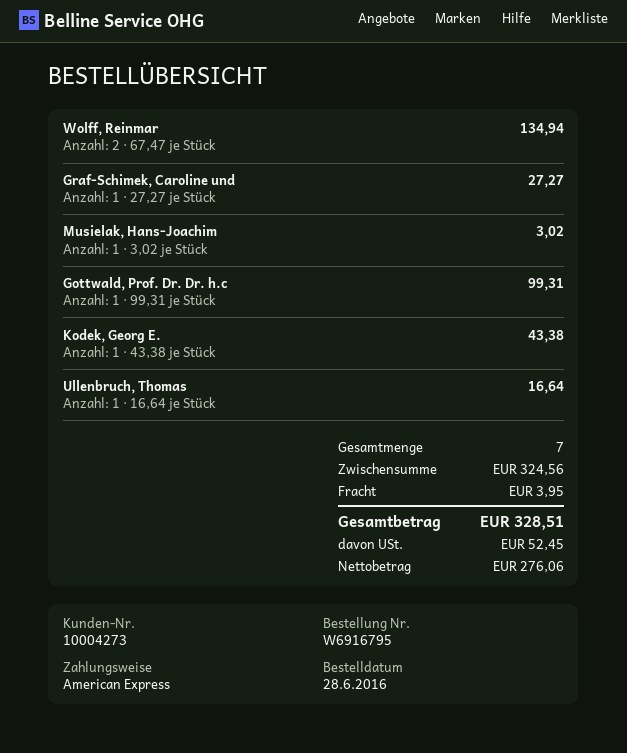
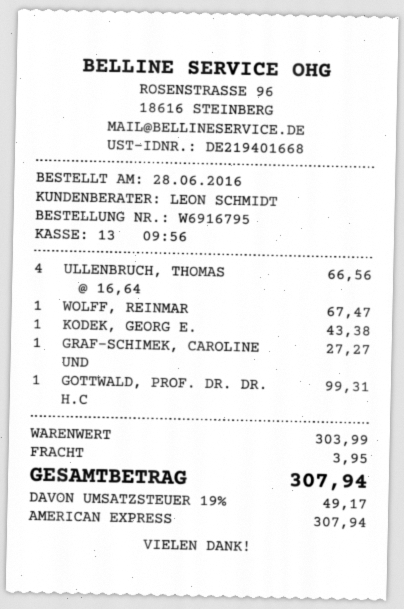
Wolff, Reinmar: 2 x 67.47 = 134.94 -> 1 x 67.47 = 67.47
Musielak, Hans-Joachim: 1 x 3.02 = 3.02 -> none
Ullenbruch, Thomas: 1 x 16.64 = 16.64 -> 4 x 16.64 = 66.56
subtotal: 324.56 -> 303.99
tax: 52.45 -> 49.17
total: 328.51 -> 307.94

